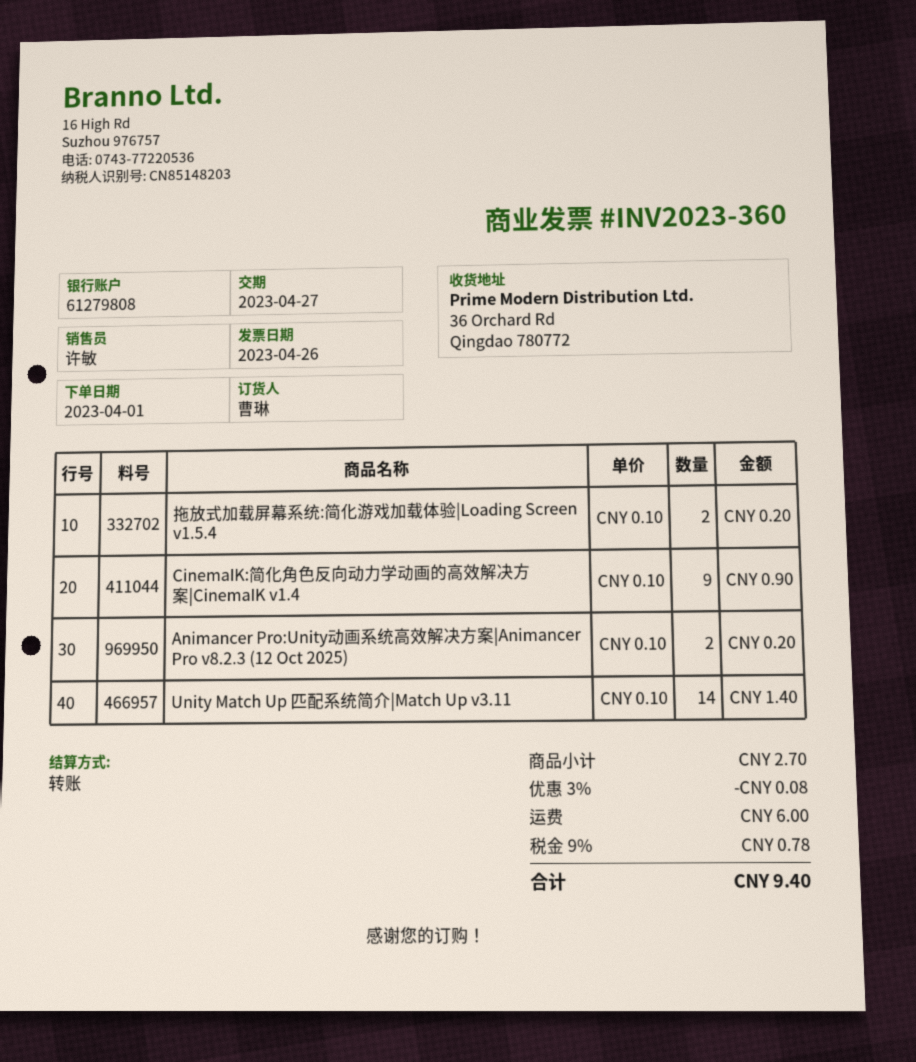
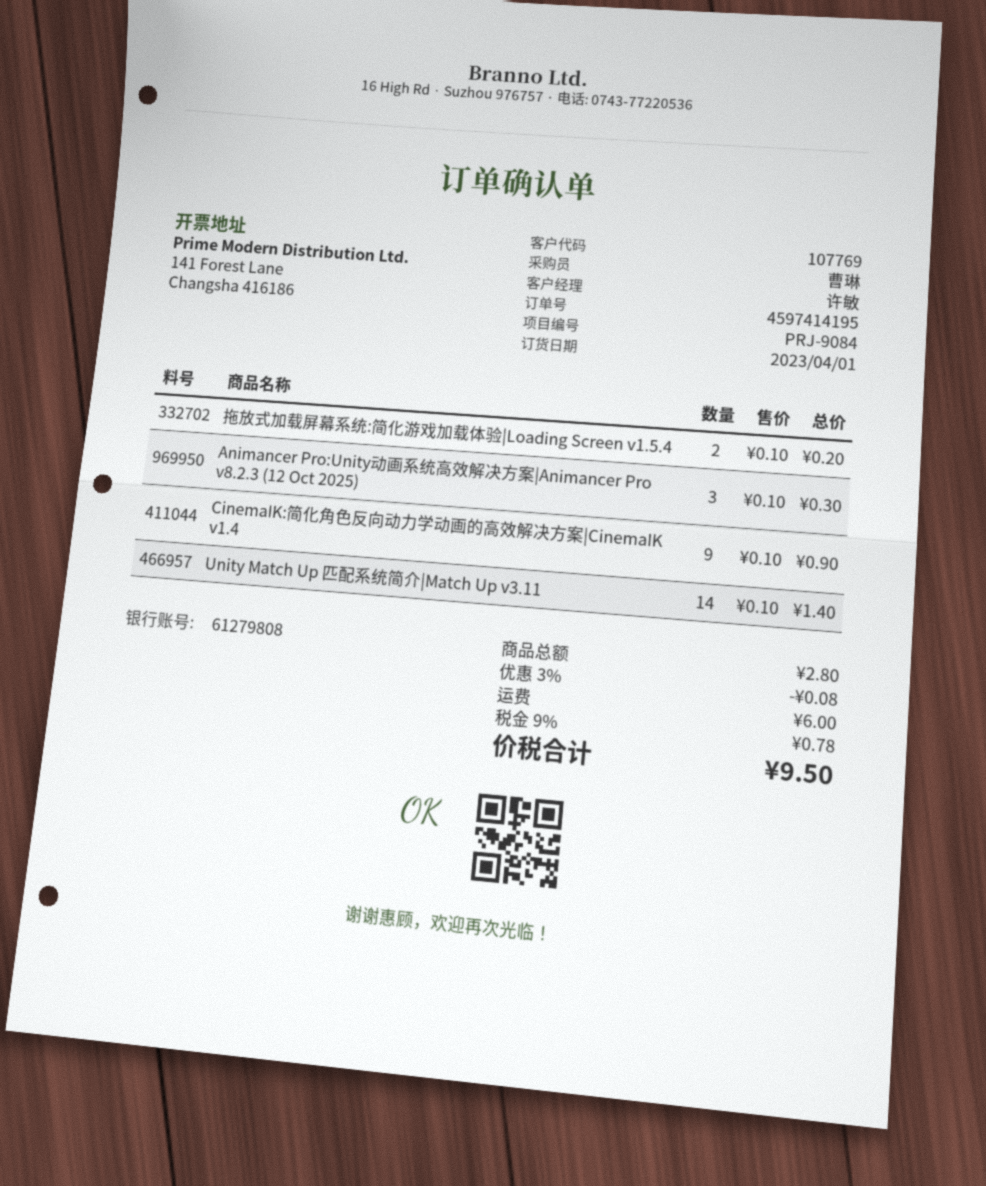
Animancer Pro:Unity动画系统高效解决方案|Animancer Pro v8.2.3 (12 Oct 2025): 2 x 0.10 = 0.20 -> 3 x 0.10 = 0.30
subtotal: 2.70 -> 2.80
total: 9.40 -> 9.50

